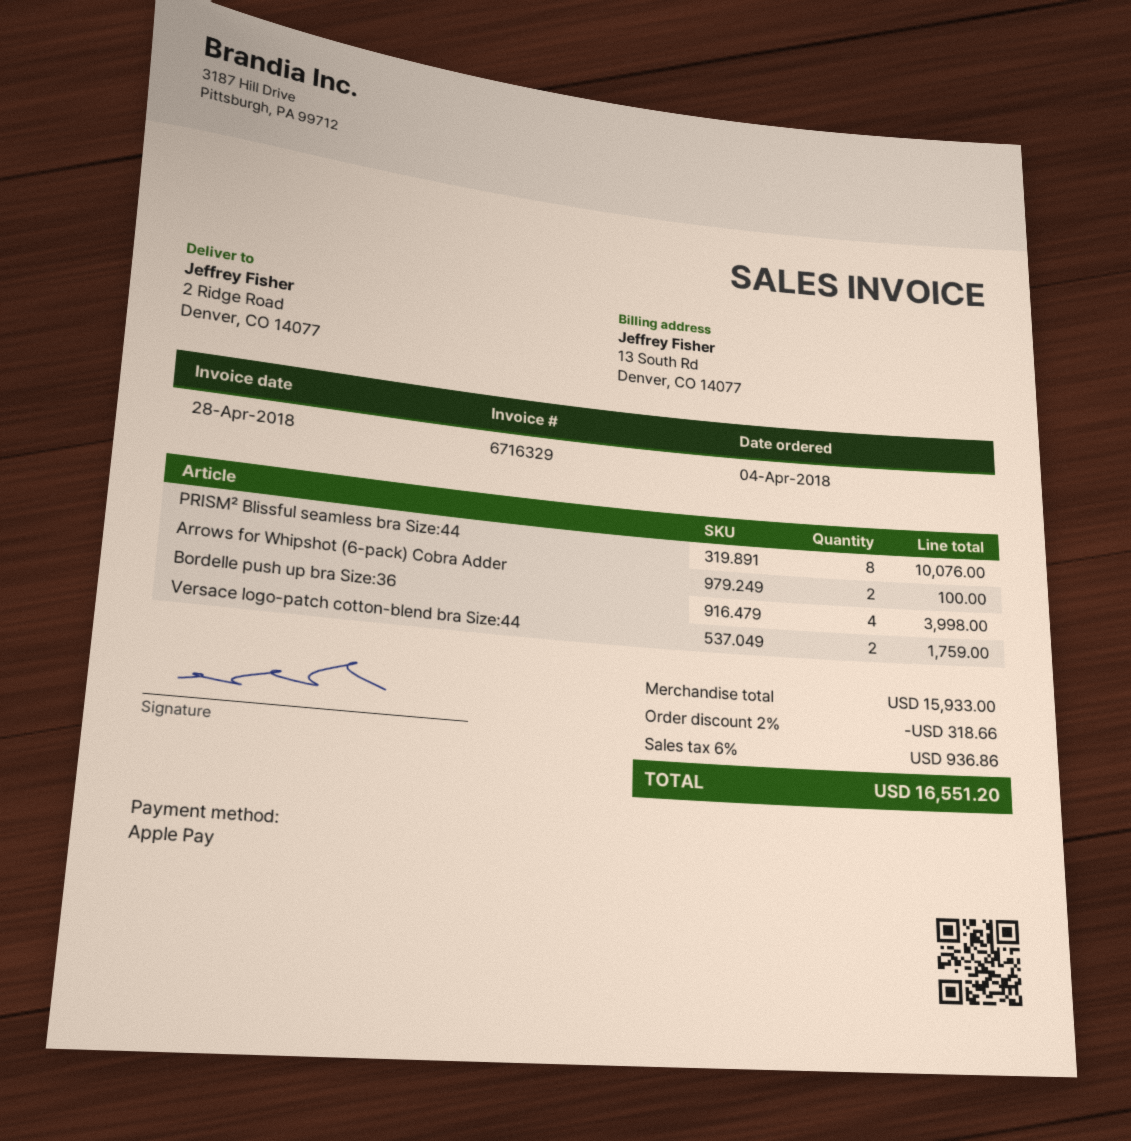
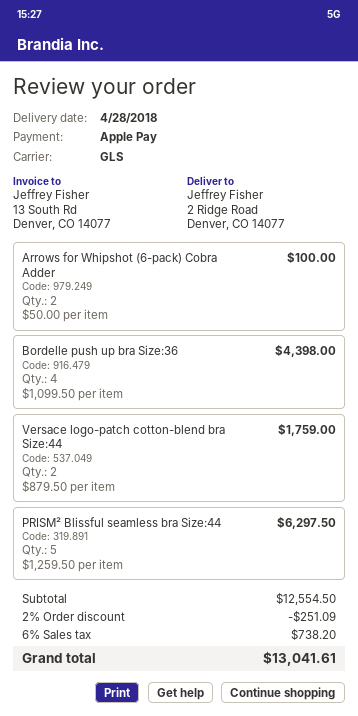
PRISM² Blissful seamless bra Size:44: 8 for 10076.00 -> 5 for 6297.50
Bordelle push up bra Size:36: 4 for 3998.00 -> 4 for 4398.00
subtotal: 15933.00 -> 12554.50
discount: 2% = 318.66 -> 2% = 251.09
tax: 6% = 936.86 -> 6% = 738.20
total: 16551.20 -> 13041.61

